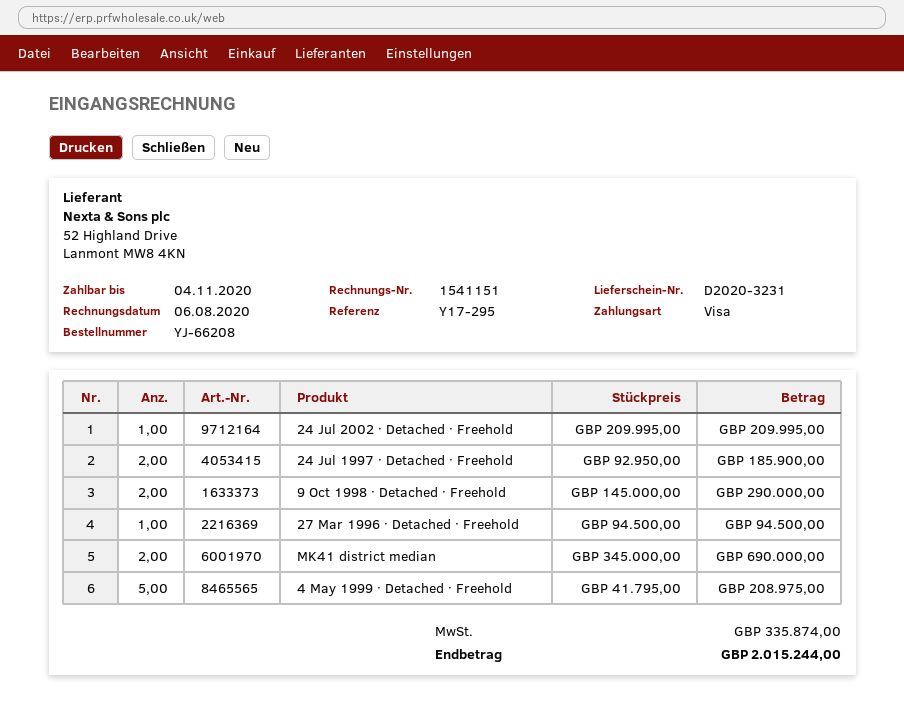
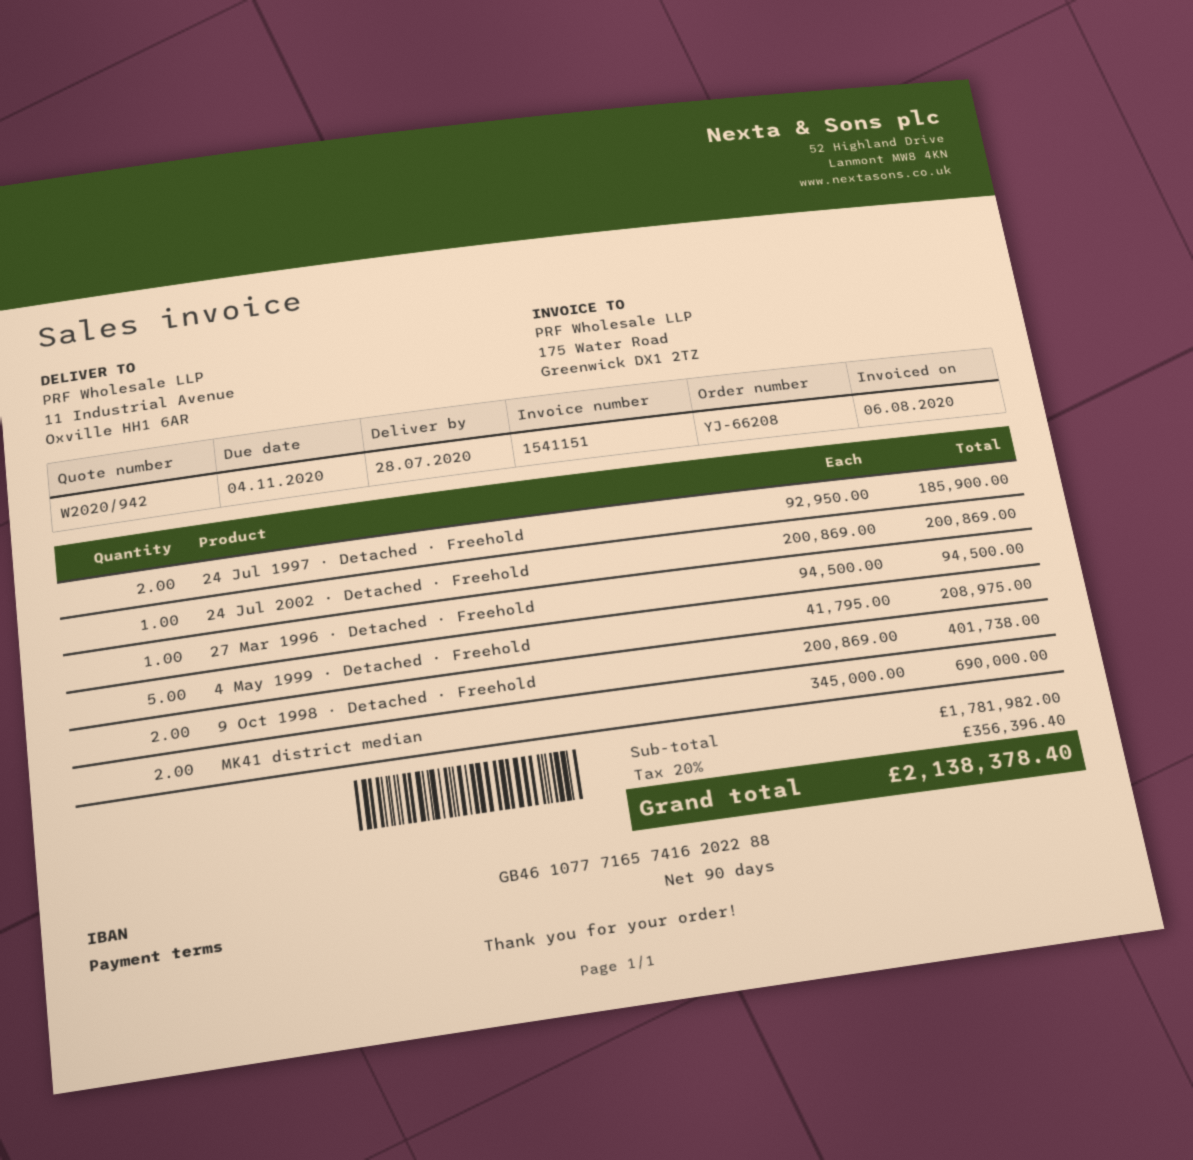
24 Jul 2002 · Detached · Freehold: 1 x 209995.00 = 209995.00 -> 1 x 200869.00 = 200869.00
9 Oct 1998 · Detached · Freehold: 2 x 145000.00 = 290000.00 -> 2 x 200869.00 = 401738.00
tax: 335874.00 -> 356396.40
total: 2015244.00 -> 2138378.40

